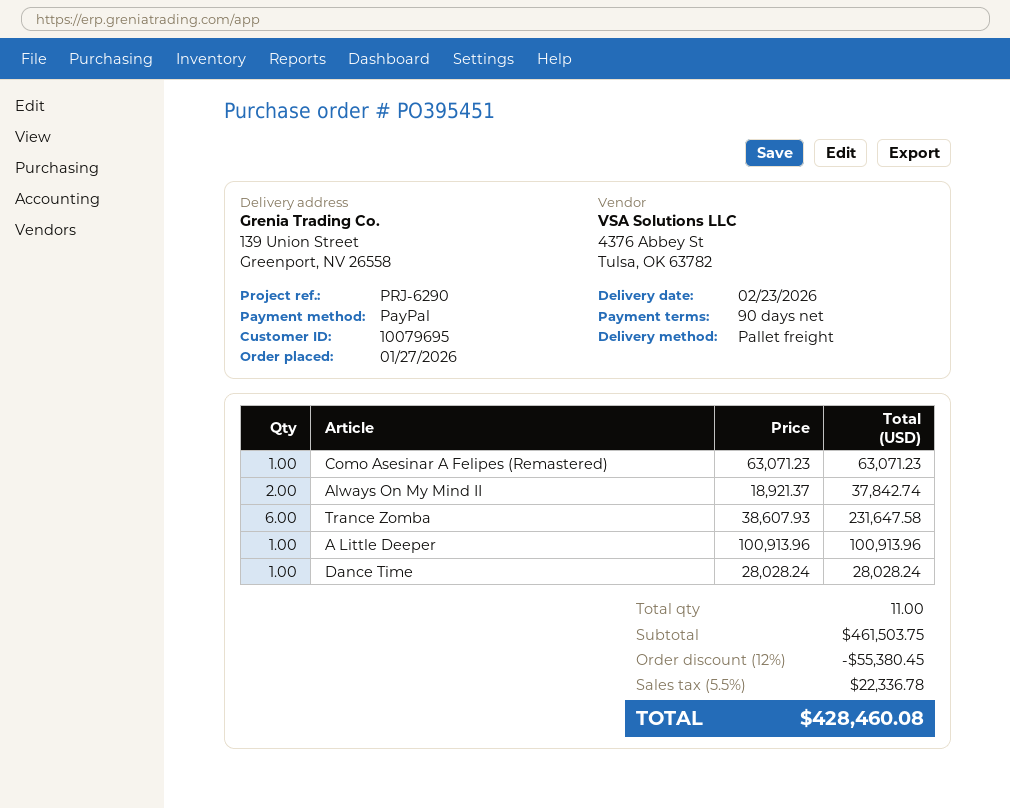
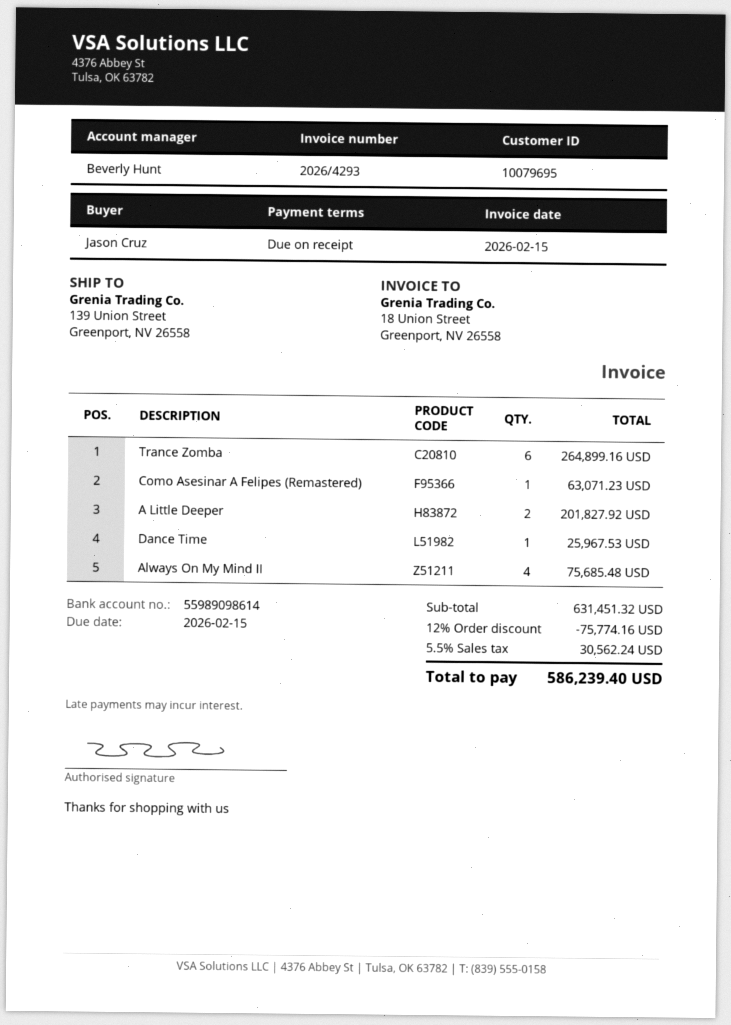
payment terms: 90 days -> on receipt
Always On My Mind II: 2 for 37842.74 -> 4 for 75685.48
Trance Zomba: 6 for 231647.58 -> 6 for 264899.16
A Little Deeper: 1 for 100913.96 -> 2 for 201827.92
Dance Time: 1 for 28028.24 -> 1 for 25967.53
subtotal: 461503.75 -> 631451.32
discount: 12% = 55380.45 -> 12% = 75774.16
tax: 5.5% = 22336.78 -> 5.5% = 30562.24
total: 428460.08 -> 586239.40

